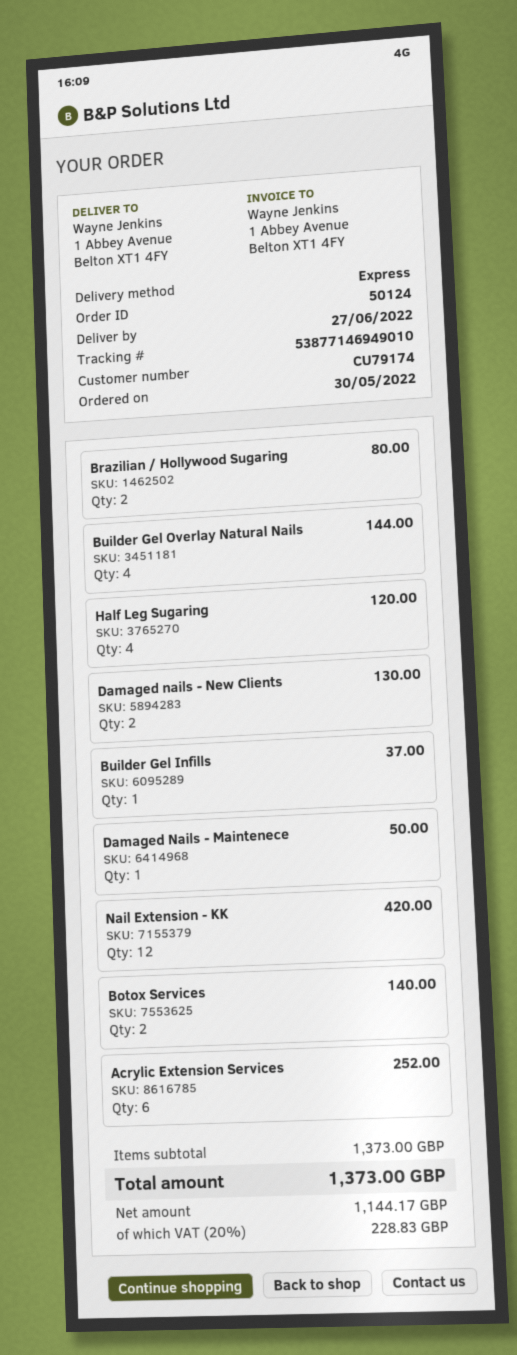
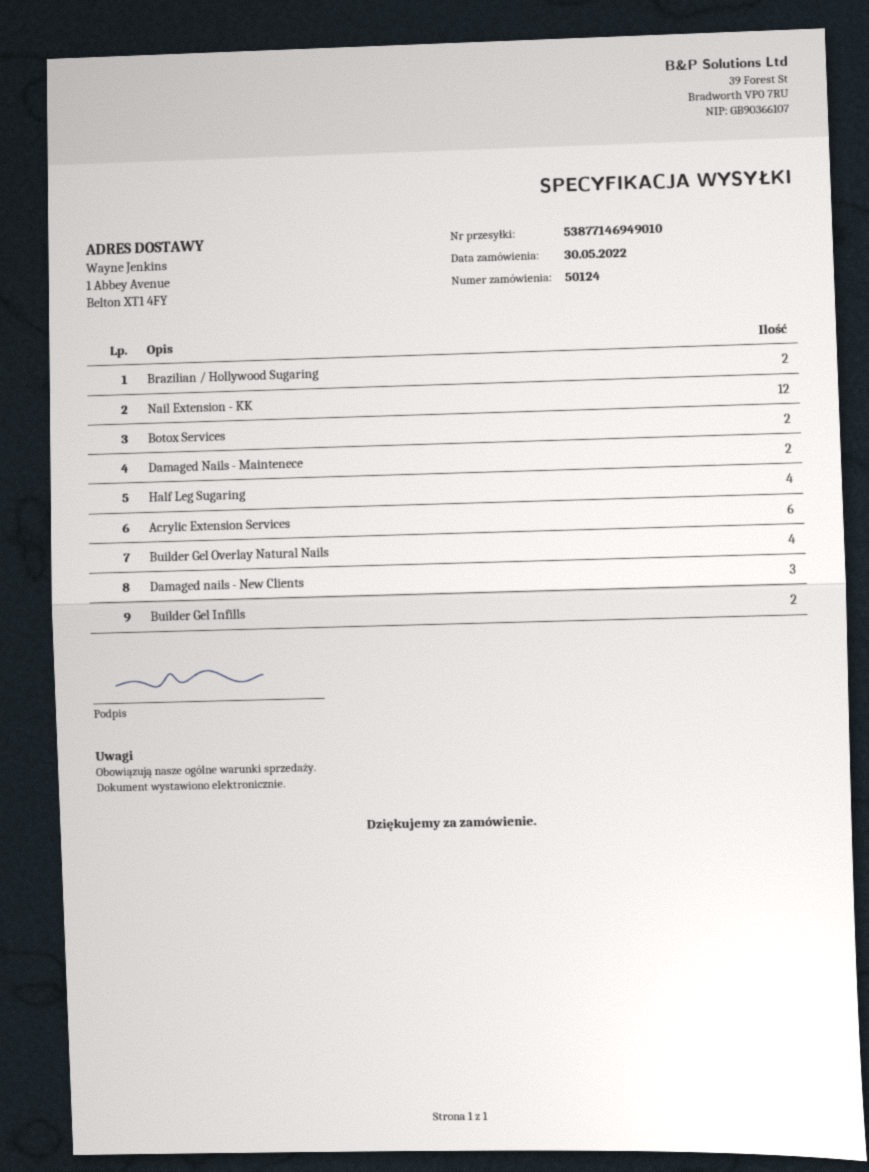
Damaged nails - New Clients: 2 -> 3
Builder Gel Infills: 1 -> 2
Damaged Nails - Maintenece: 1 -> 2

